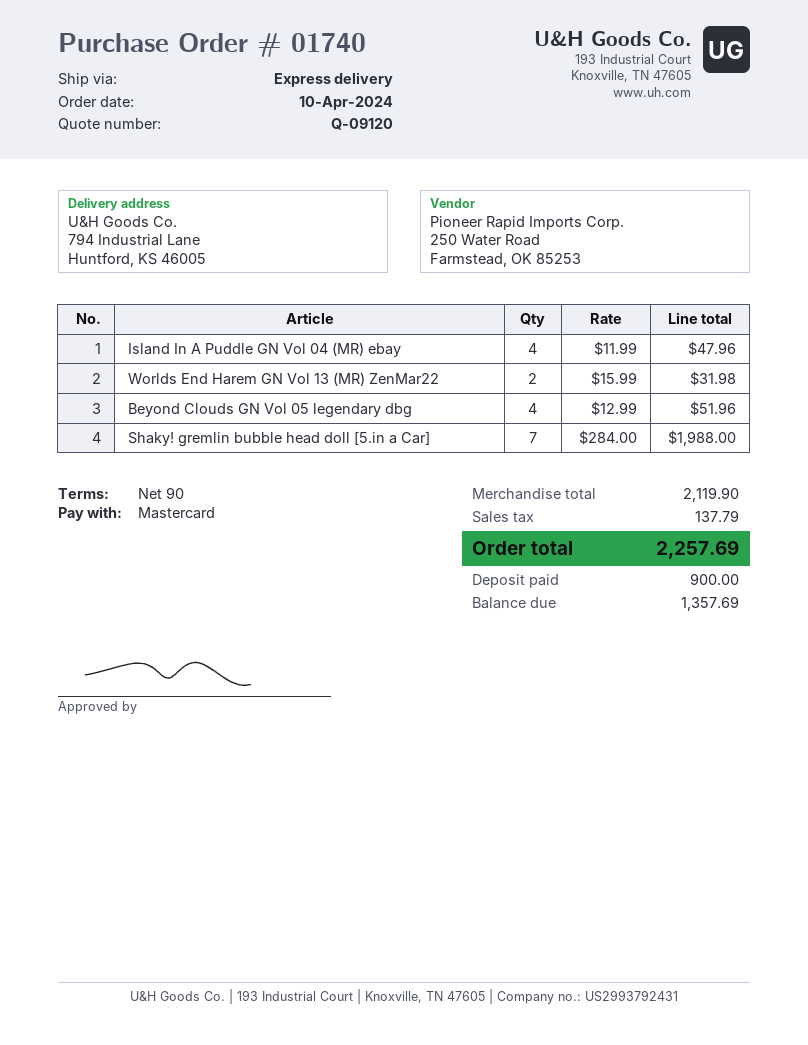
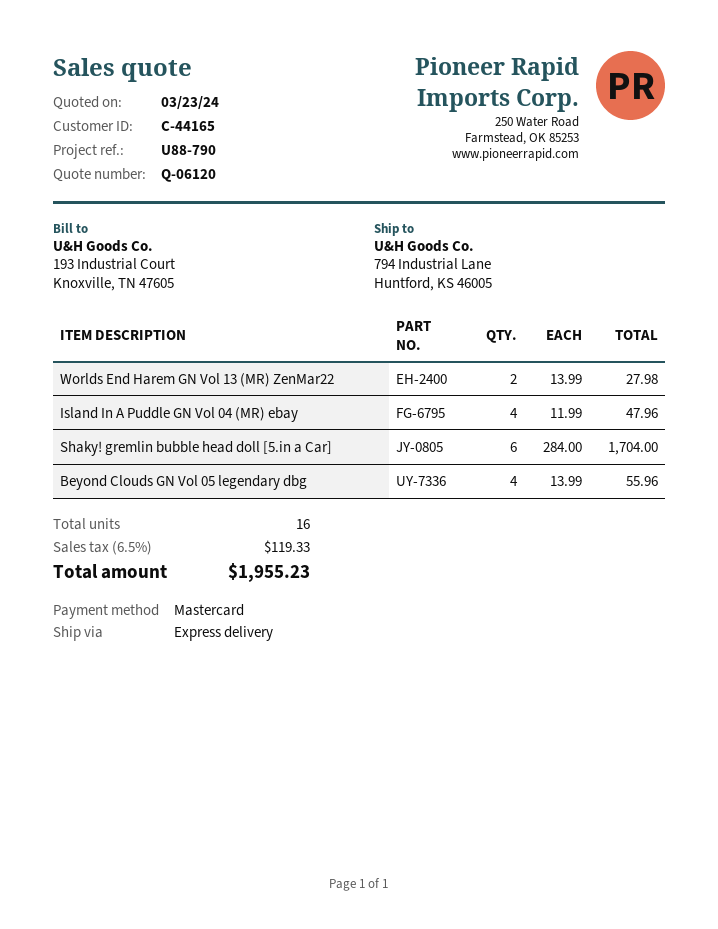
quote number: Q-09120 -> Q-06120
Worlds End Harem GN Vol 13 (MR) ZenMar22: 2 x 15.99 = 31.98 -> 2 x 13.99 = 27.98
Beyond Clouds GN Vol 05 legendary dbg: 4 x 12.99 = 51.96 -> 4 x 13.99 = 55.96
Shaky! gremlin bubble head doll [5.in a Car]: 7 x 284.00 = 1988.00 -> 6 x 284.00 = 1704.00
tax: 137.79 -> 119.33
total: 2257.69 -> 1955.23

